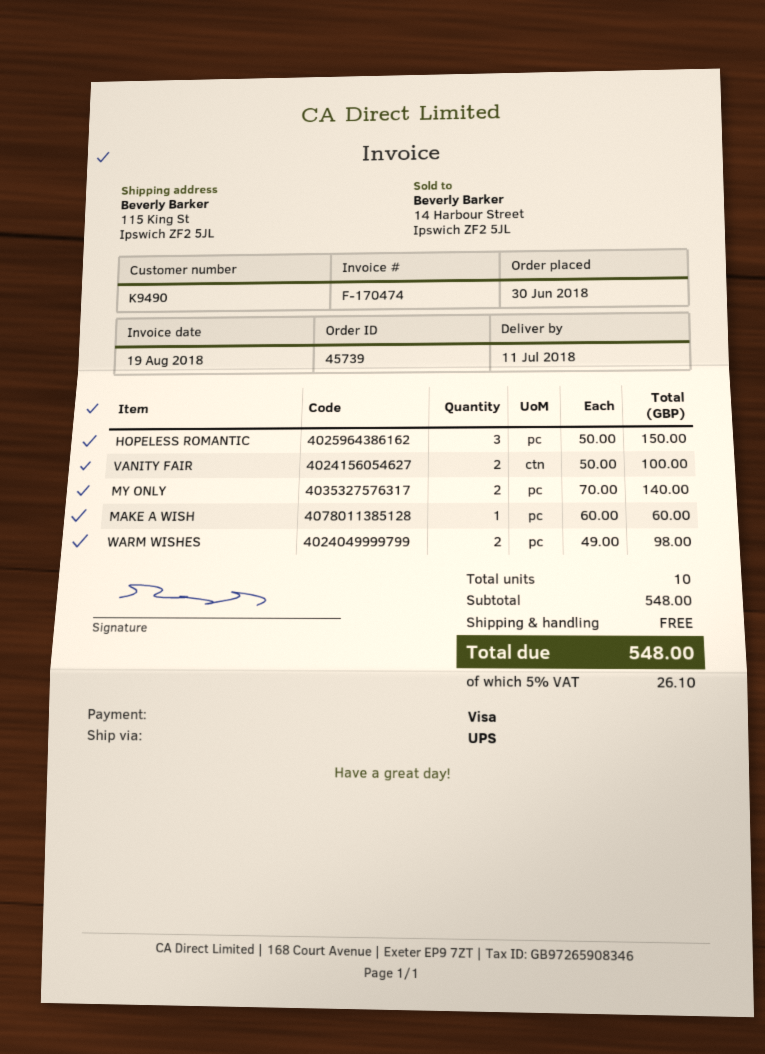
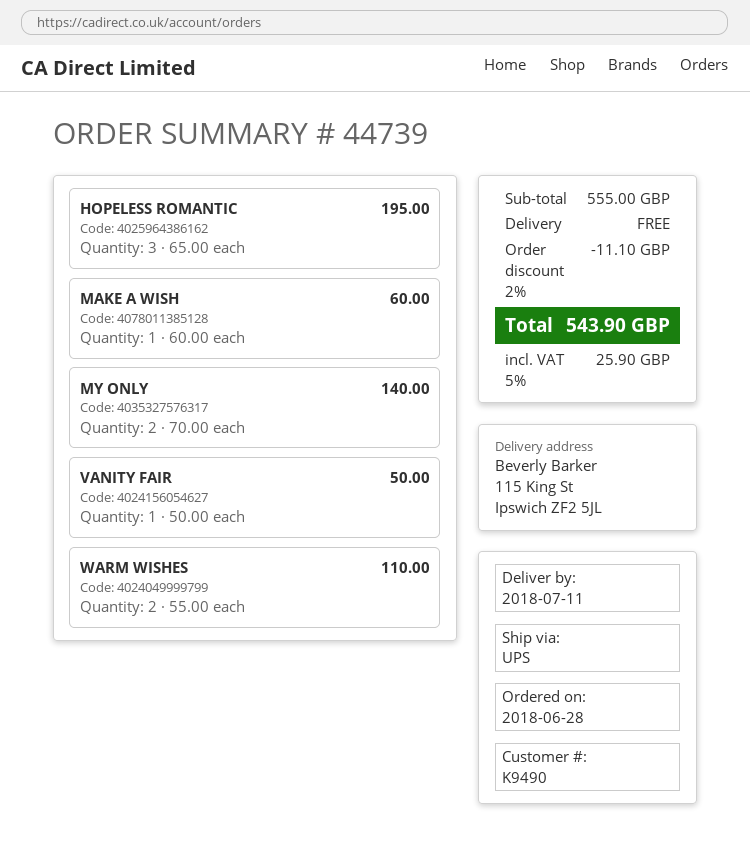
order number: 45739 -> 44739
order date: 2018-06-30 -> 2018-06-28
HOPELESS ROMANTIC: 3 x 50.00 = 150.00 -> 3 x 65.00 = 195.00
VANITY FAIR: 2 x 50.00 = 100.00 -> 1 x 50.00 = 50.00
WARM WISHES: 2 x 49.00 = 98.00 -> 2 x 55.00 = 110.00
subtotal: 548.00 -> 555.00
discount: none -> 2% = 11.10
tax: 5% = 26.10 -> 5% = 25.90
total: 548.00 -> 543.90

